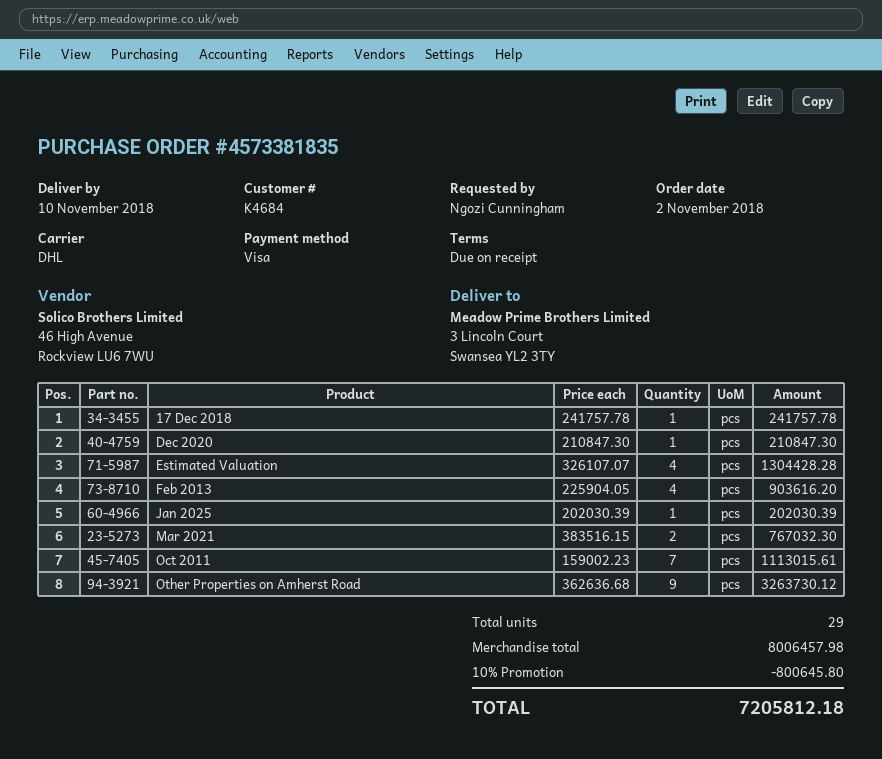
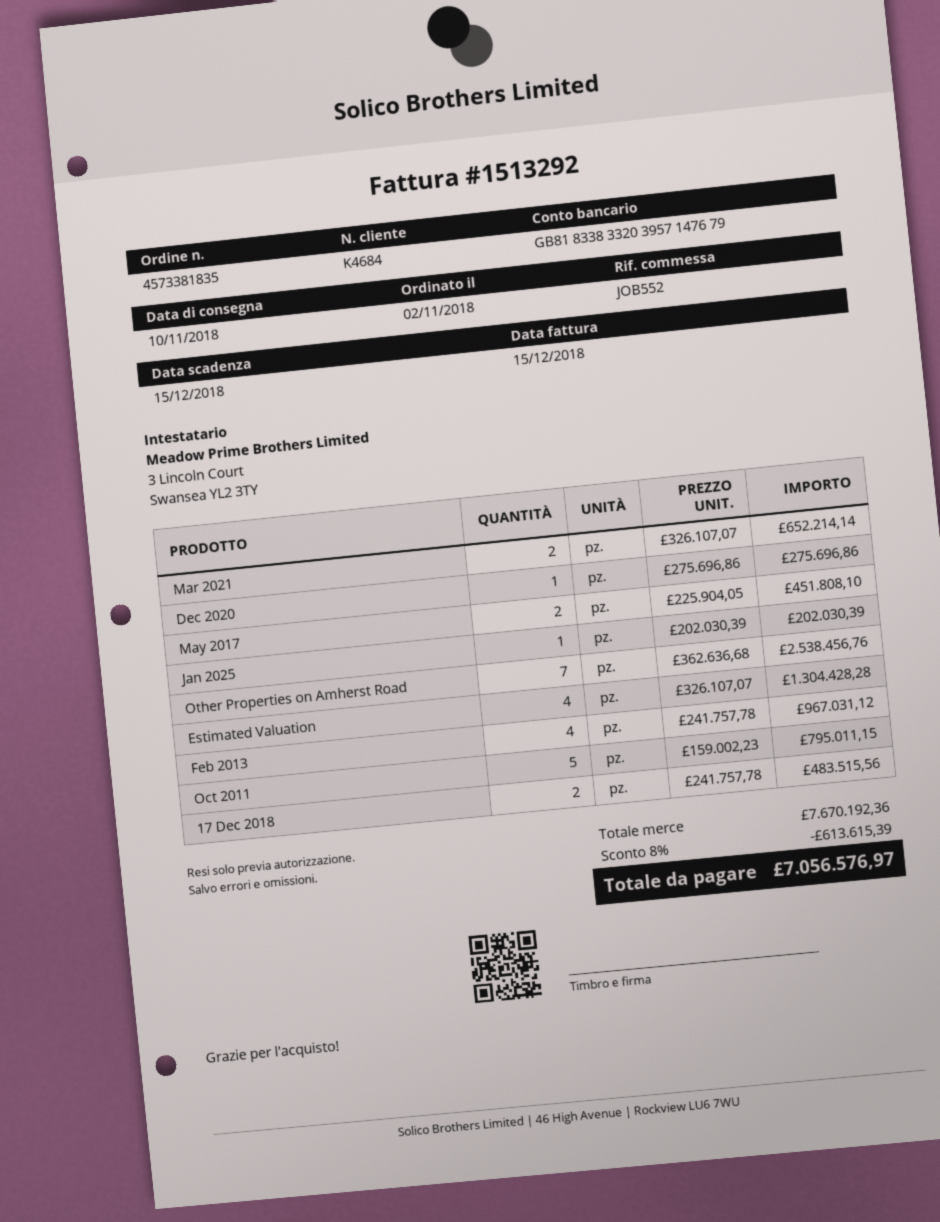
17 Dec 2018: 1 x 241757.78 = 241757.78 -> 2 x 241757.78 = 483515.56
Dec 2020: 1 x 210847.30 = 210847.30 -> 1 x 275696.86 = 275696.86
Feb 2013: 4 x 225904.05 = 903616.20 -> 4 x 241757.78 = 967031.12
Mar 2021: 2 x 383516.15 = 767032.30 -> 2 x 326107.07 = 652214.14
Oct 2011: 7 x 159002.23 = 1113015.61 -> 5 x 159002.23 = 795011.15
Other Properties on Amherst Road: 9 x 362636.68 = 3263730.12 -> 7 x 362636.68 = 2538456.76
May 2017: none -> 2 x 225904.05 = 451808.10
subtotal: 8006457.98 -> 7670192.36
discount: 10% = 800645.80 -> 8% = 613615.39
total: 7205812.18 -> 7056576.97

